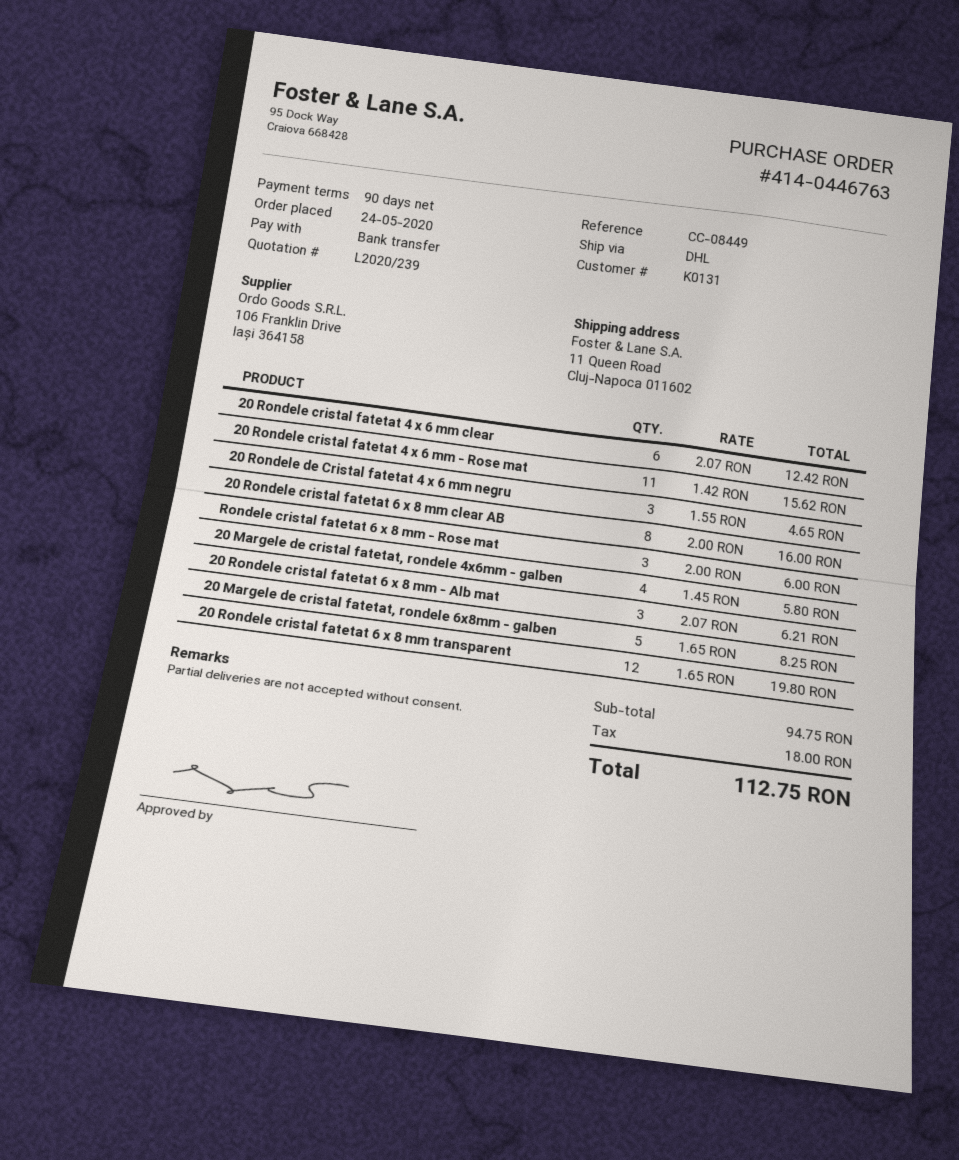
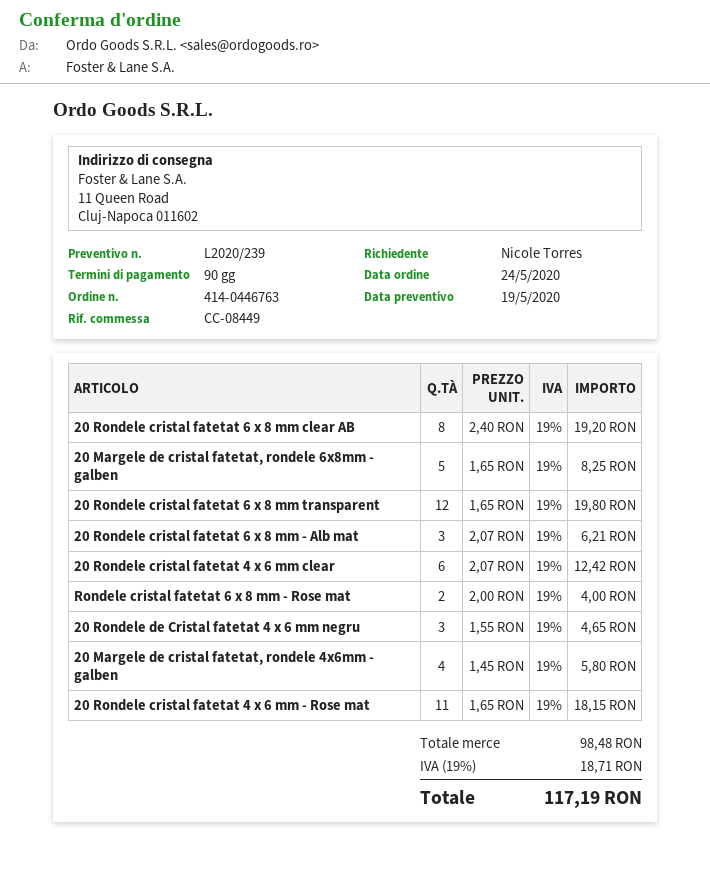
20 Rondele cristal fatetat 4 x 6 mm - Rose mat: 11 x 1.42 = 15.62 -> 11 x 1.65 = 18.15
20 Rondele cristal fatetat 6 x 8 mm clear AB: 8 x 2.00 = 16.00 -> 8 x 2.40 = 19.20
Rondele cristal fatetat 6 x 8 mm - Rose mat: 3 x 2.00 = 6.00 -> 2 x 2.00 = 4.00
subtotal: 94.75 -> 98.48
tax: 18.00 -> 18.71
total: 112.75 -> 117.19

